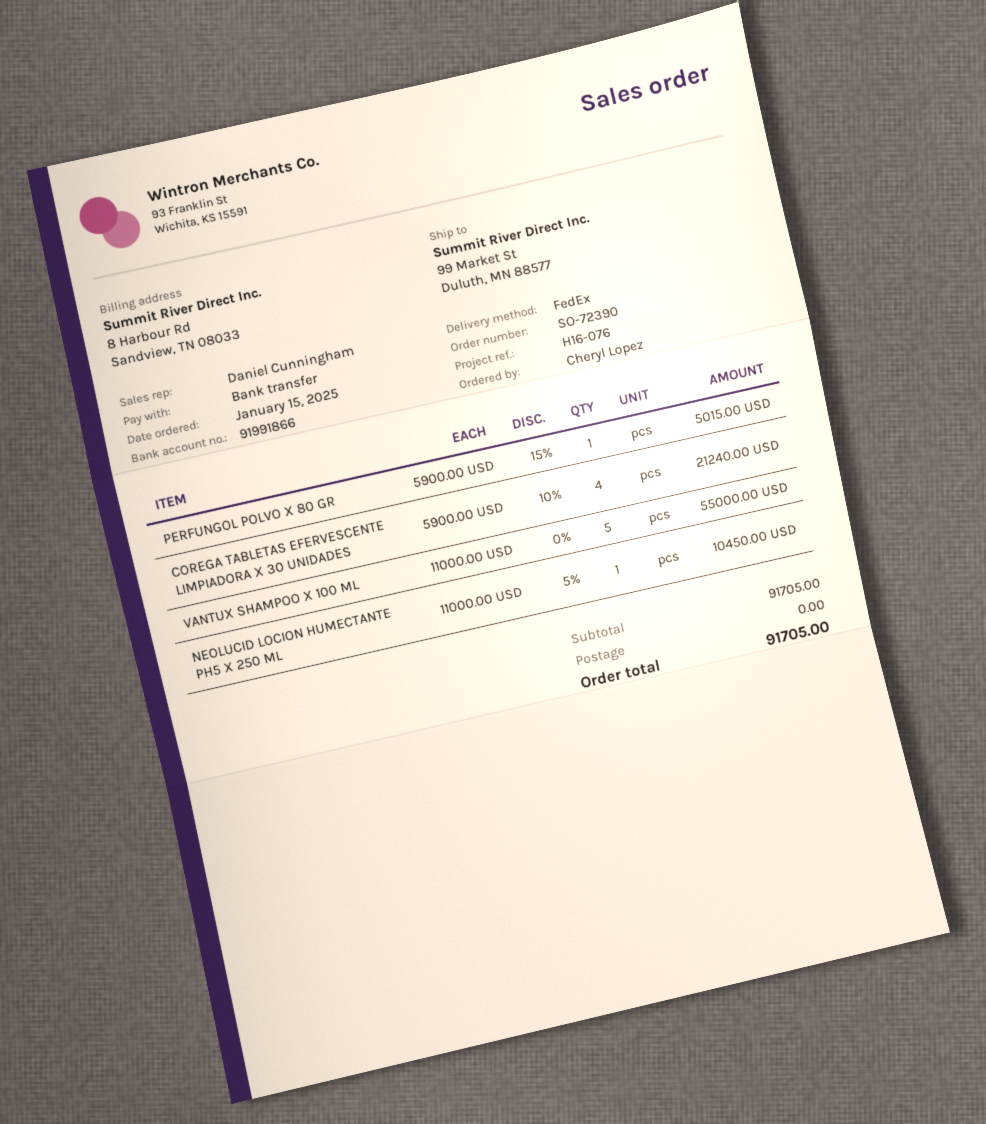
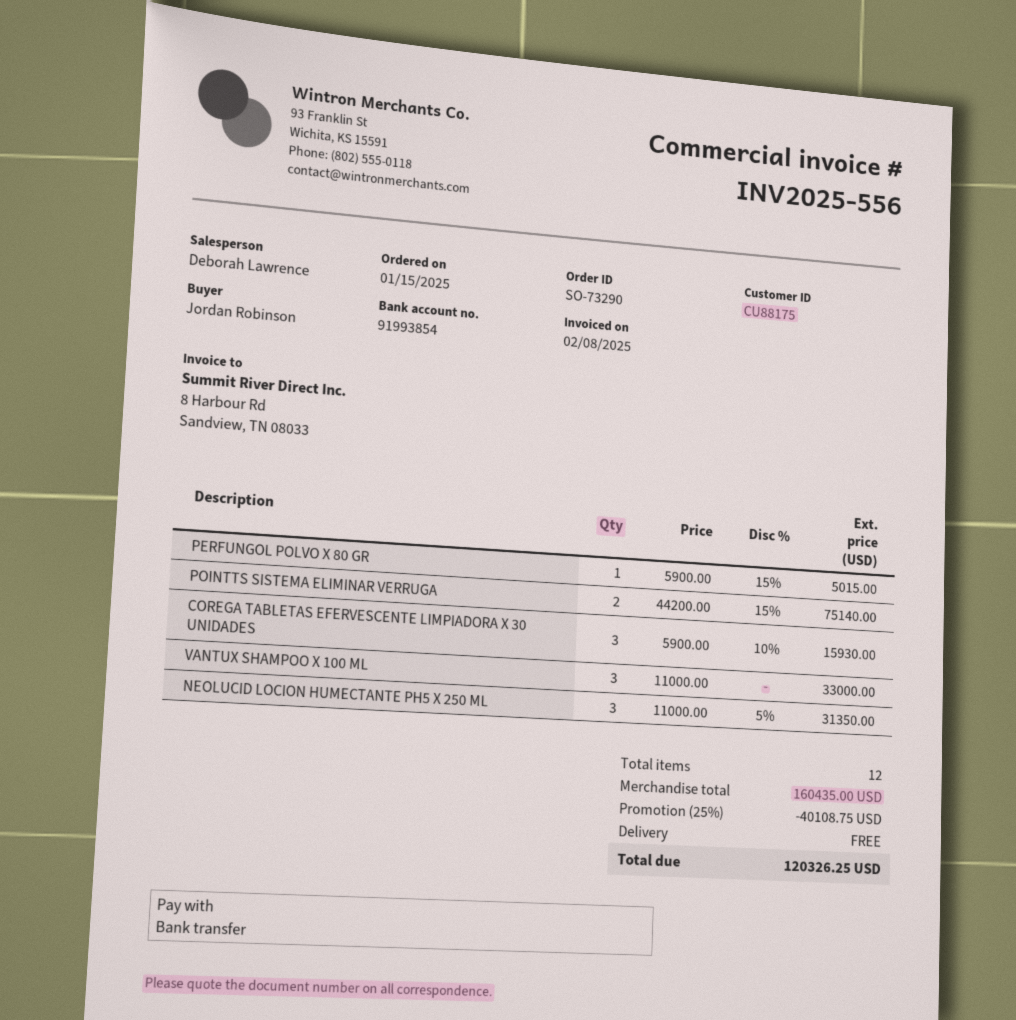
order number: SO-72390 -> SO-73290
ordered by: Cheryl Lopez -> Jordan Robinson
sales rep: Daniel Cunningham -> Deborah Lawrence
bank account: 91991866 -> 91993854
COREGA TABLETAS EFERVESCENTE LIMPIADORA X 30 UNIDADES: 4 x 5900.00 - 10% = 21240.00 -> 3 x 5900.00 - 10% = 15930.00
VANTUX SHAMPOO X 100 ML: 5 x 11000.00 = 55000.00 -> 3 x 11000.00 = 33000.00
NEOLUCID LOCION HUMECTANTE PH5 X 250 ML: 1 x 11000.00 - 5% = 10450.00 -> 3 x 11000.00 - 5% = 31350.00
POINTTS SISTEMA ELIMINAR VERRUGA: none -> 2 x 44200.00 - 15% = 75140.00
subtotal: 91705.00 -> 160435.00
discount: none -> 25% = 40108.75
total: 91705.00 -> 120326.25

